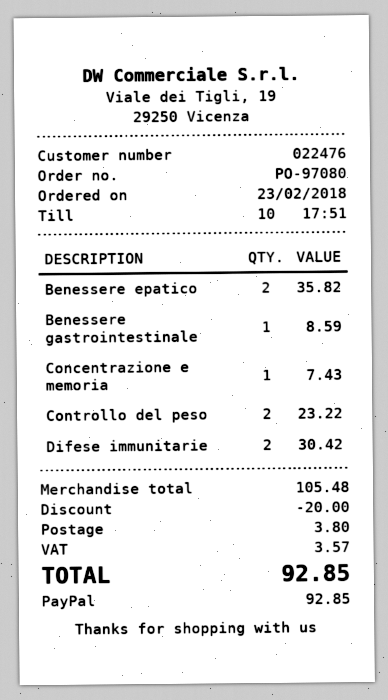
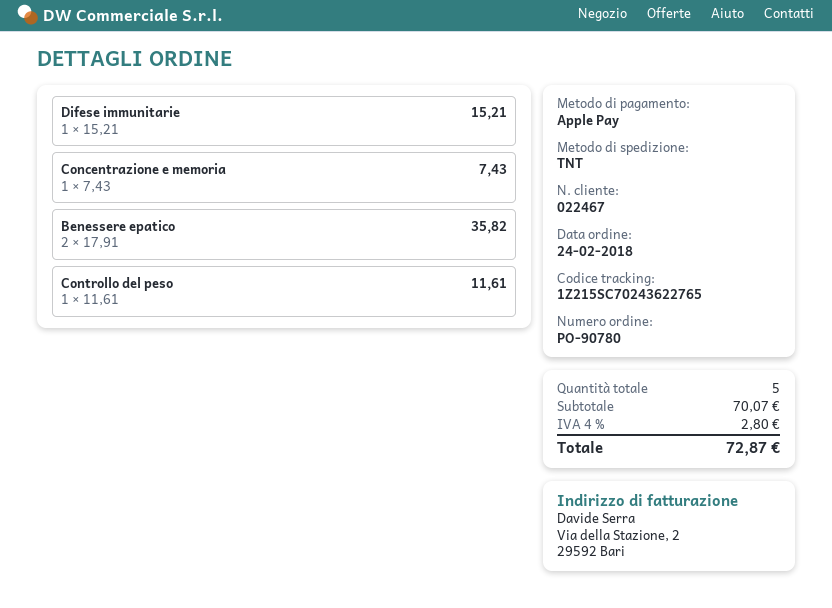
order number: PO-97080 -> PO-90780
order date: 2018-02-23 -> 2018-02-24
customer number: 022476 -> 022467
payment method: PayPal -> Apple Pay
Benessere gastrointestinale: 1 for 8.59 -> none
Controllo del peso: 2 for 23.22 -> 1 for 11.61
Difese immunitarie: 2 for 30.42 -> 1 for 15.21
subtotal: 105.48 -> 70.07
discount: 20.00 -> none
shipping: 3.80 -> none
tax: 3.57 -> 2.80
total: 92.85 -> 72.87

